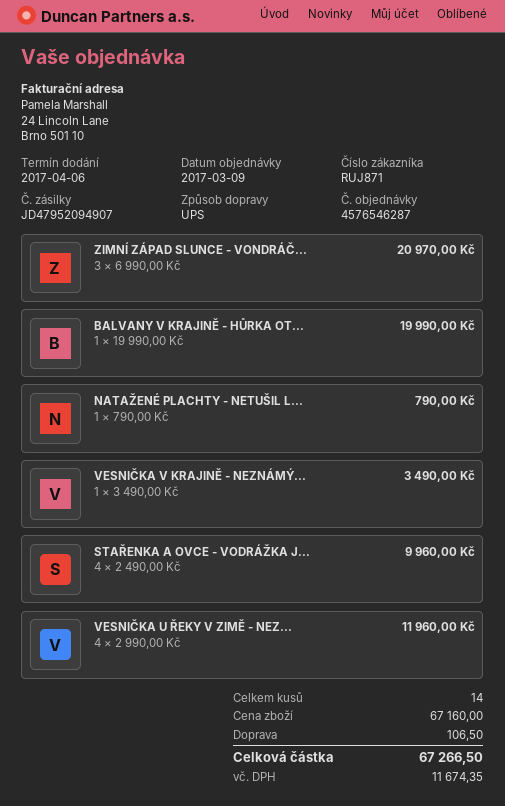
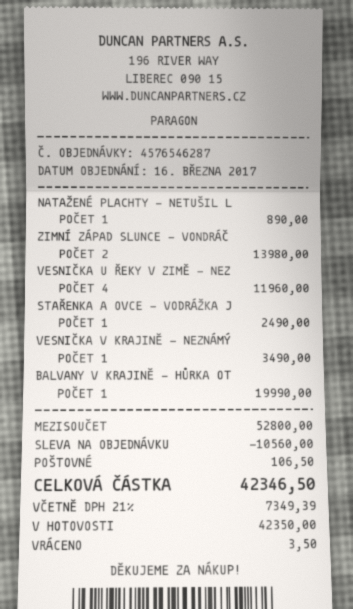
order date: 2017-03-09 -> 2017-03-16
ZIMNÍ ZÁPAD SLUNCE - VONDRÁČ...: 3 for 20970.00 -> 2 for 13980.00
NATAŽENÉ PLACHTY - NETUŠIL L...: 1 for 790.00 -> 1 for 890.00
STAŘENKA A OVCE - VODRÁŽKA J...: 4 for 9960.00 -> 1 for 2490.00
subtotal: 67160.00 -> 52800.00
discount: none -> 10560.00
tax: 11674.35 -> 7349.39
total: 67266.50 -> 42346.50

